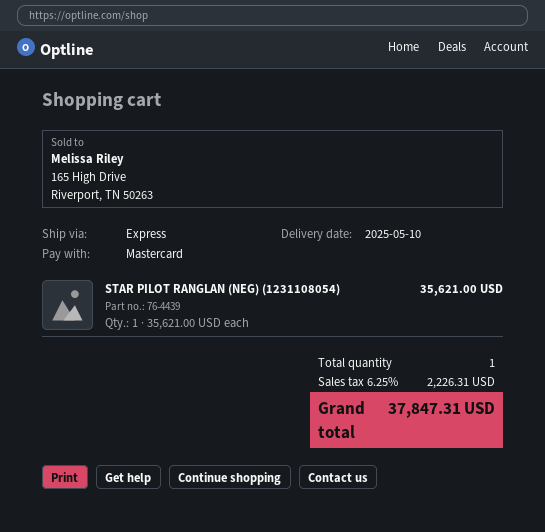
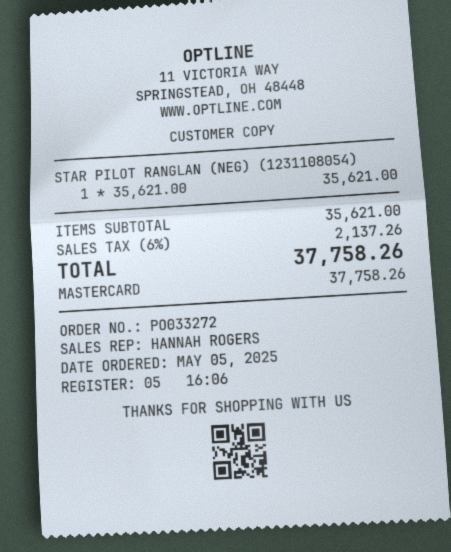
tax: 6.25% = 2226.31 -> 6% = 2137.26
total: 37847.31 -> 37758.26

